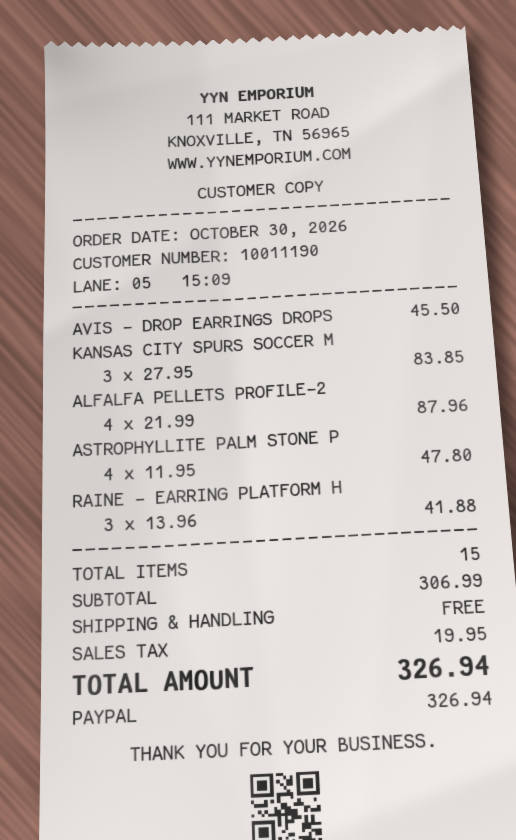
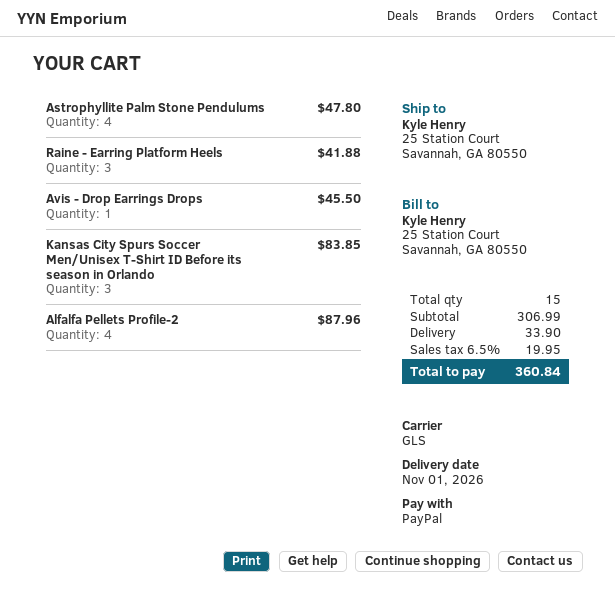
shipping: 0.00 -> 33.90
total: 326.94 -> 360.84

